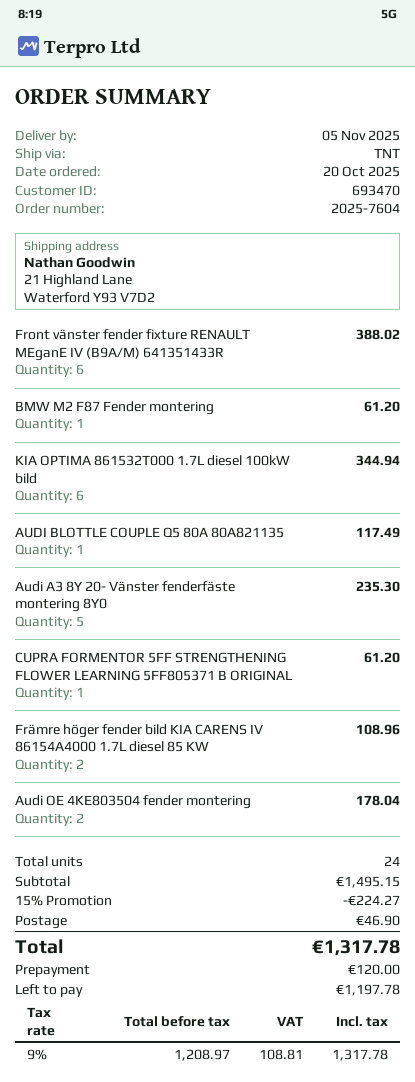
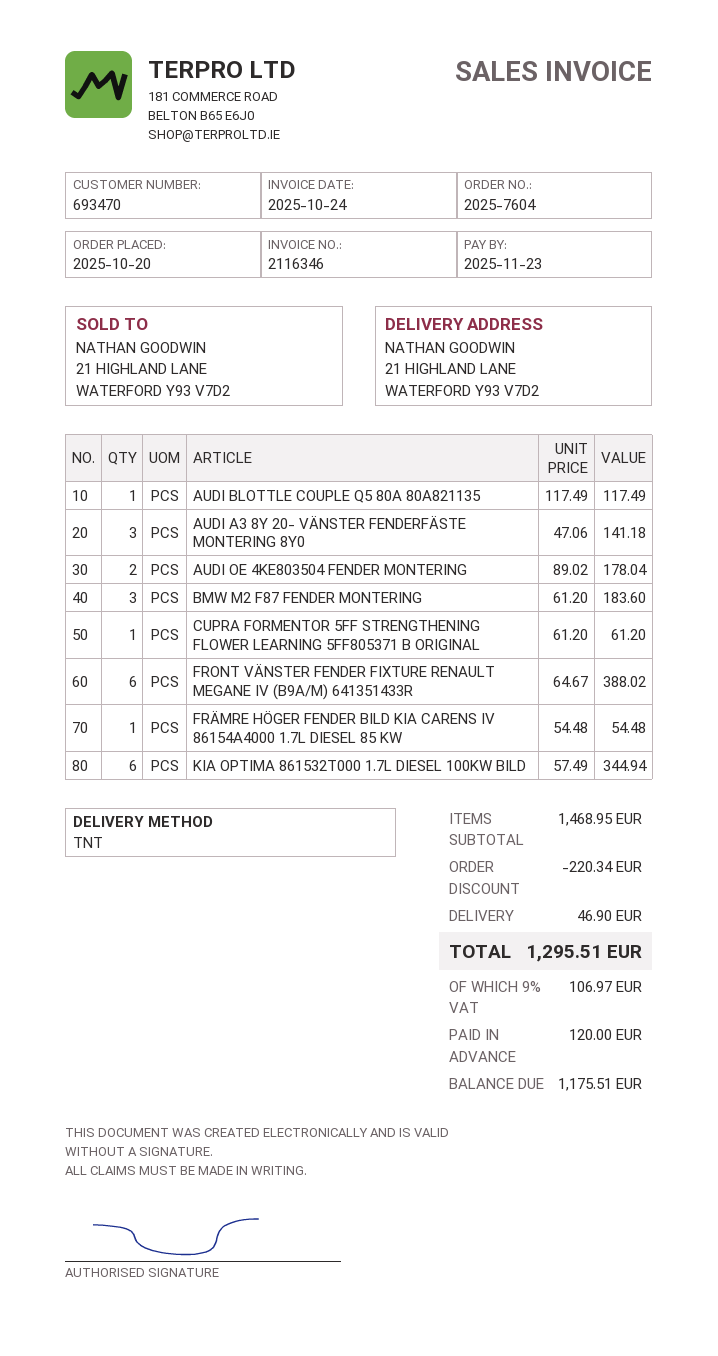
BMW M2 F87 Fender montering: 1 for 61.20 -> 3 for 183.60
Audi A3 8Y 20- Vänster fenderfäste montering 8Y0: 5 for 235.30 -> 3 for 141.18
Främre höger fender bild KIA CARENS IV 86154A4000 1.7L diesel 85 KW: 2 for 108.96 -> 1 for 54.48
subtotal: 1495.15 -> 1468.95
discount: 224.27 -> 220.34
tax: 9% = 108.81 -> 9% = 106.97
total: 1317.78 -> 1295.51
balance: 1197.78 -> 1175.51

